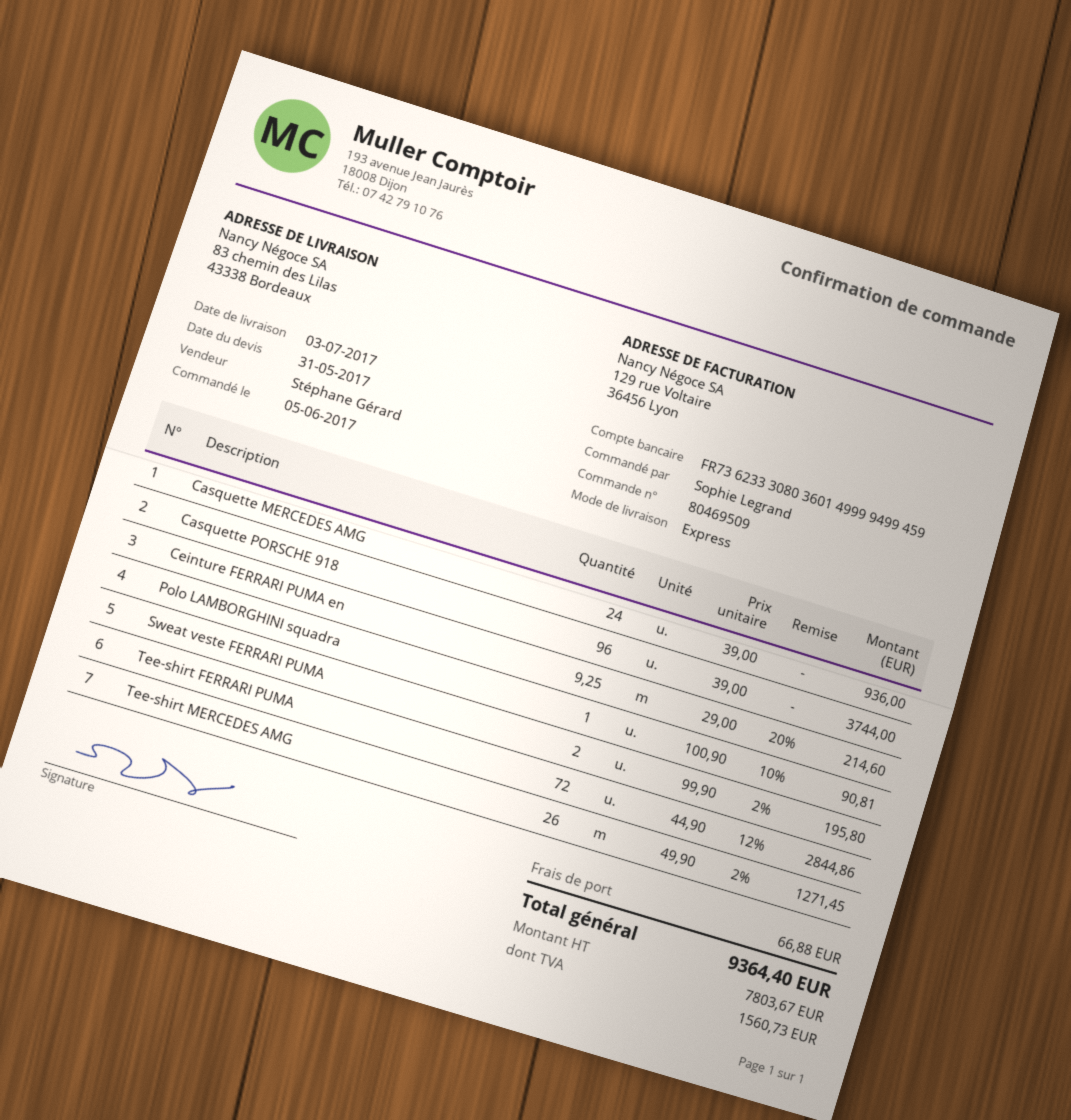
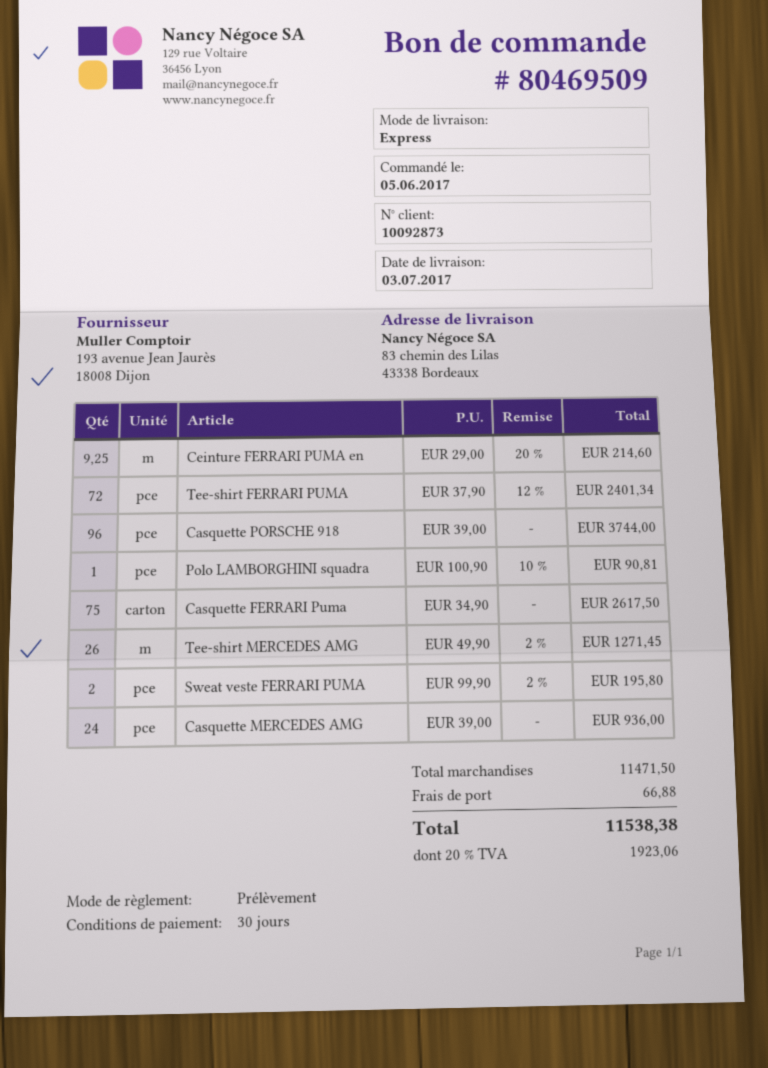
Tee-shirt FERRARI PUMA: 72 x 44.90 - 12% = 2844.86 -> 72 x 37.90 - 12% = 2401.34
Casquette FERRARI Puma: none -> 75 x 34.90 = 2617.50
tax: 1560.73 -> 1923.06
total: 9364.40 -> 11538.38

